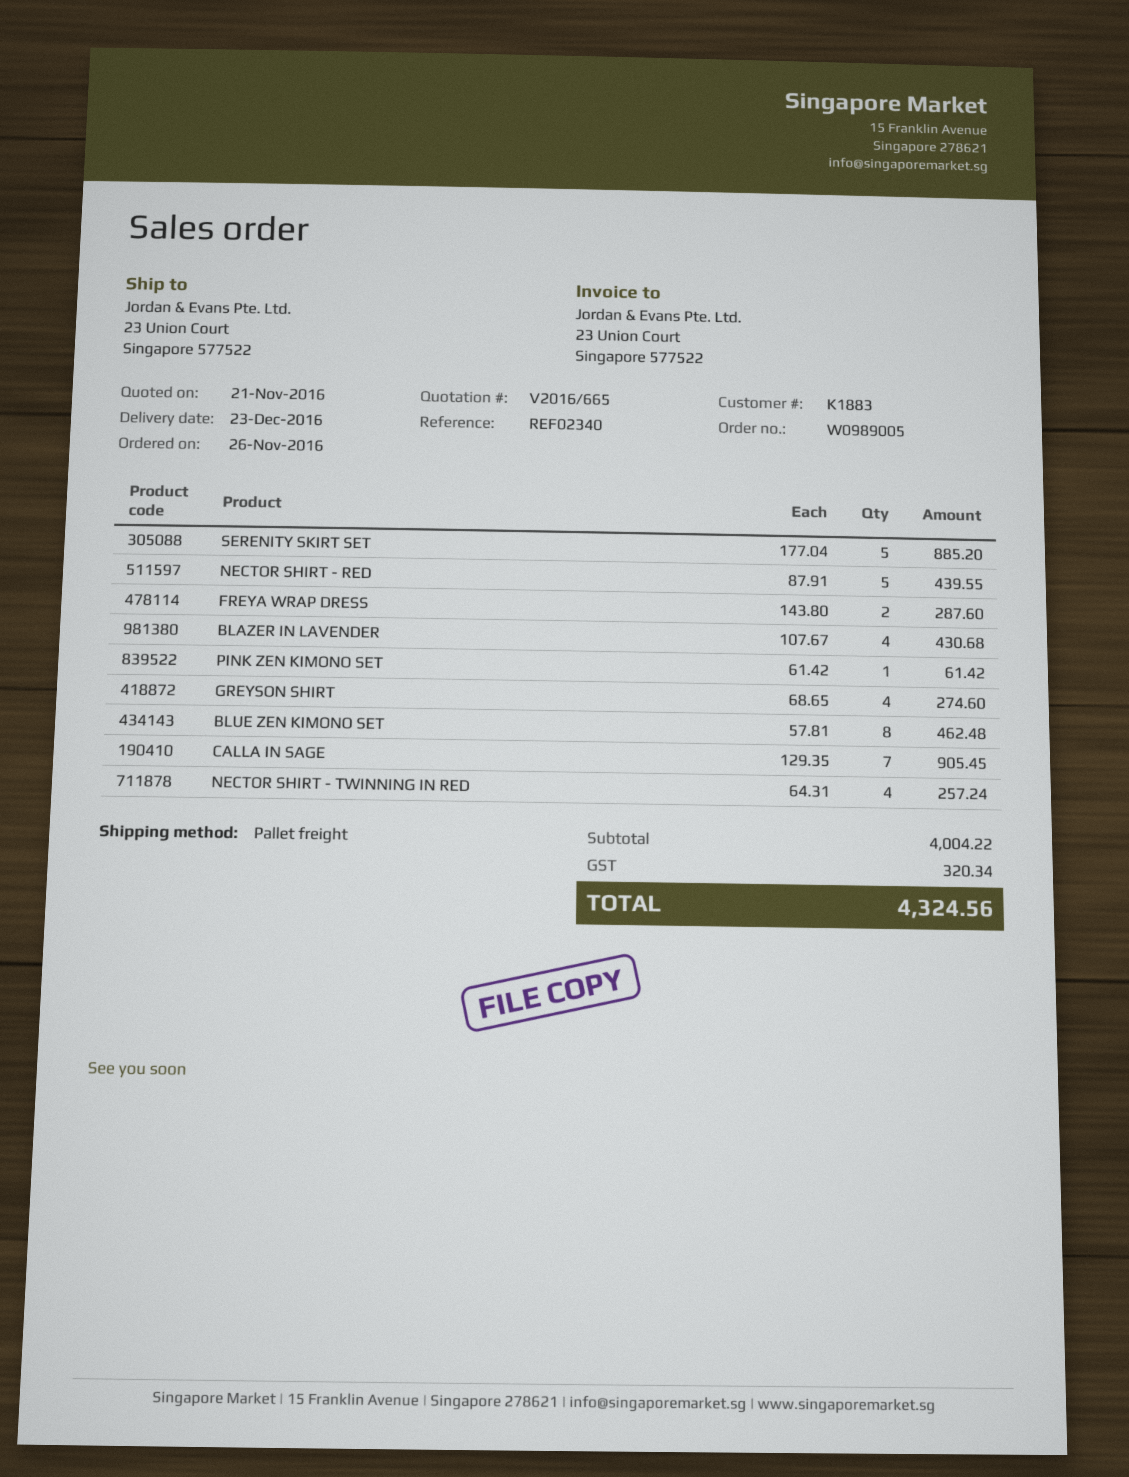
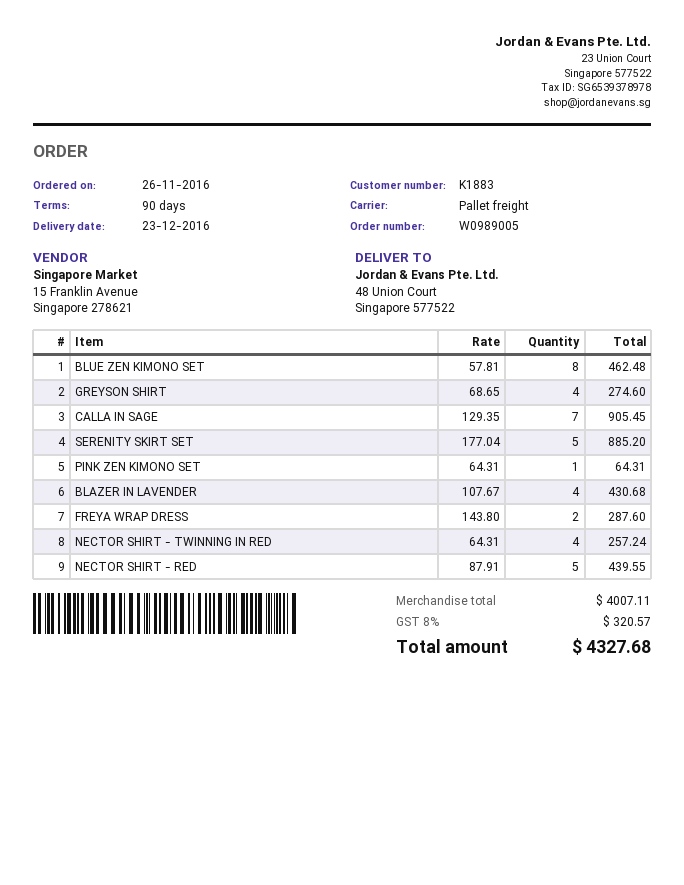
ship to: 23 Union Court, Singapore 577522 -> 48 Union Court, Singapore 577522
PINK ZEN KIMONO SET: 1 x 61.42 = 61.42 -> 1 x 64.31 = 64.31
subtotal: 4004.22 -> 4007.11
tax: 320.34 -> 320.57
total: 4324.56 -> 4327.68

